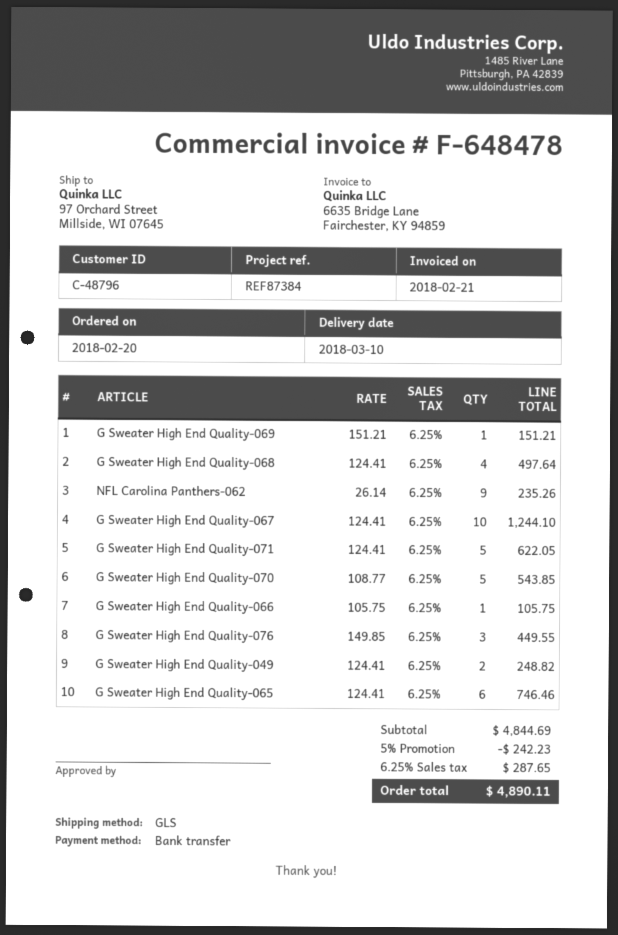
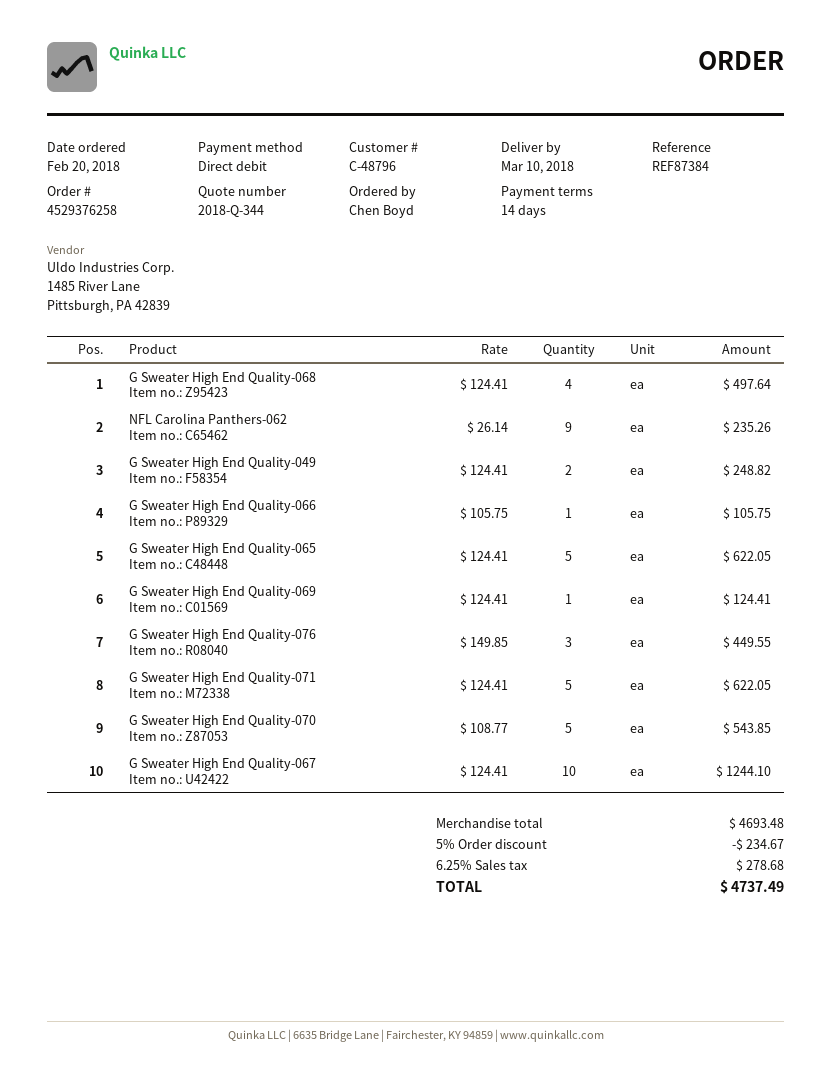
payment method: bank transfer -> direct debit
G Sweater High End Quality-069: 1 x 151.21 = 151.21 -> 1 x 124.41 = 124.41
G Sweater High End Quality-065: 6 x 124.41 = 746.46 -> 5 x 124.41 = 622.05
subtotal: 4844.69 -> 4693.48
discount: 5% = 242.23 -> 5% = 234.67
tax: 6.25% = 287.65 -> 6.25% = 278.68
total: 4890.11 -> 4737.49

